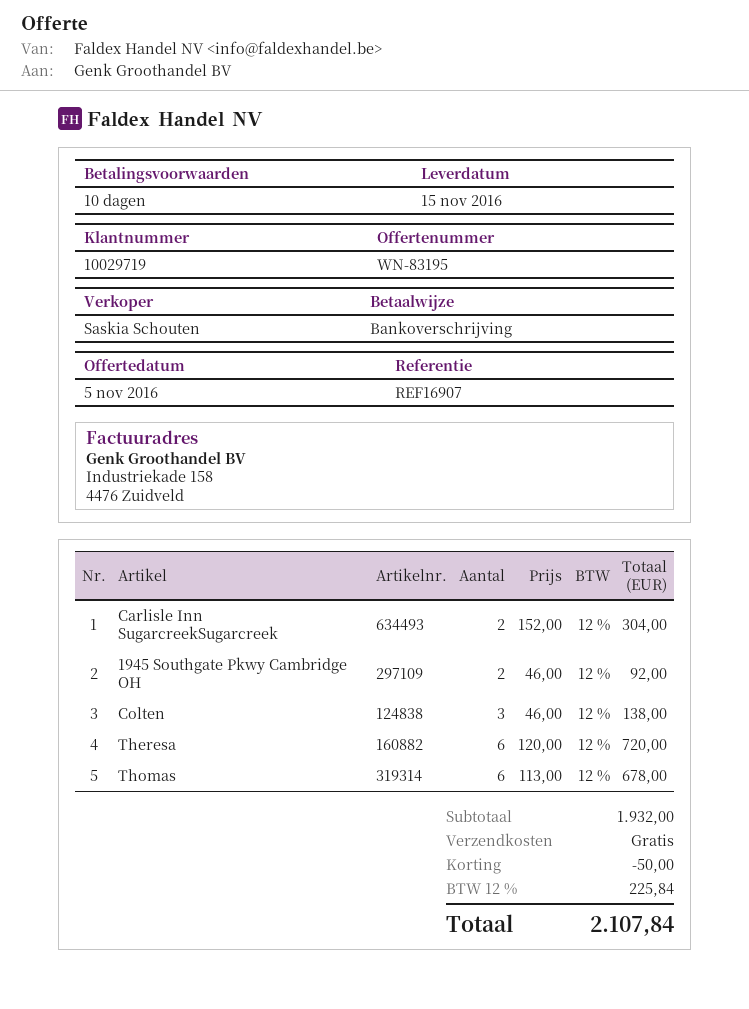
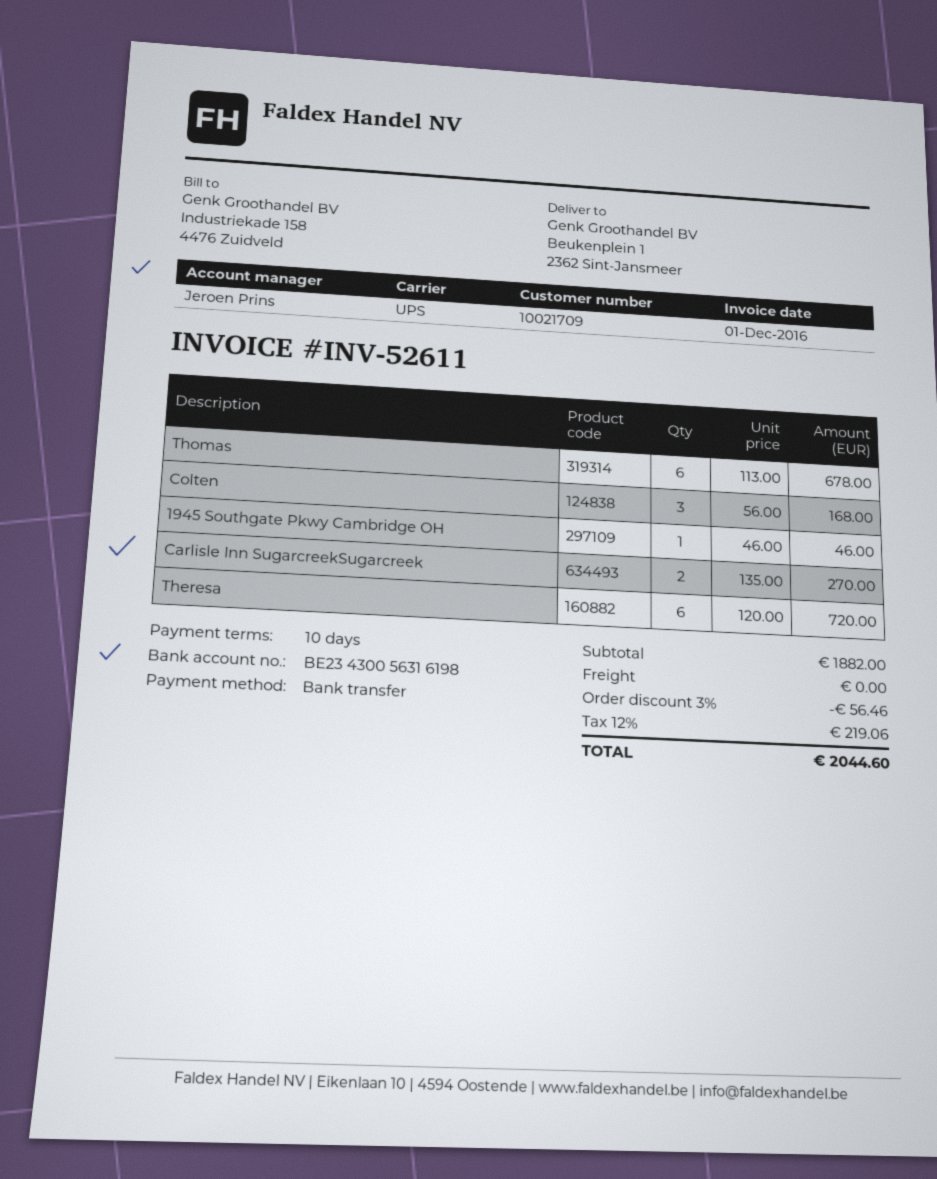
customer number: 10029719 -> 10021709
sales rep: Saskia Schouten -> Jeroen Prins
Carlisle Inn SugarcreekSugarcreek: 2 x 152.00 = 304.00 -> 2 x 135.00 = 270.00
1945 Southgate Pkwy Cambridge OH: 2 x 46.00 = 92.00 -> 1 x 46.00 = 46.00
Colten: 3 x 46.00 = 138.00 -> 3 x 56.00 = 168.00
subtotal: 1932.00 -> 1882.00
discount: 50.00 -> 56.46
tax: 12% = 225.84 -> 12% = 219.06
total: 2107.84 -> 2044.60

